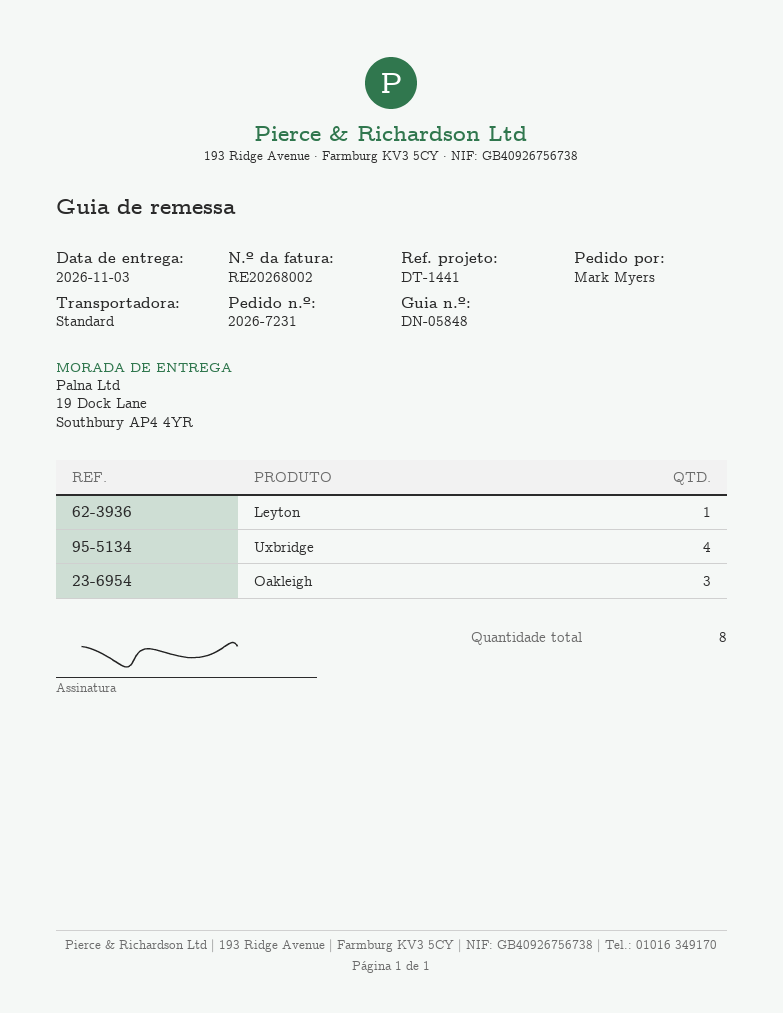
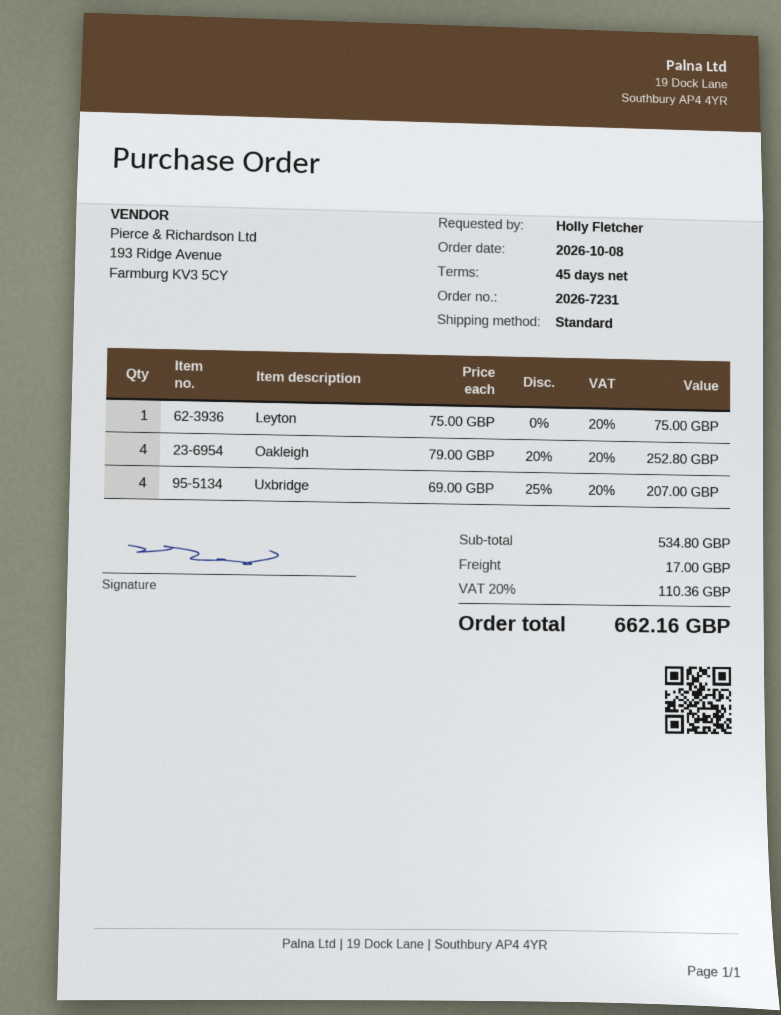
ordered by: Mark Myers -> Holly Fletcher
Oakleigh: 3 -> 4

